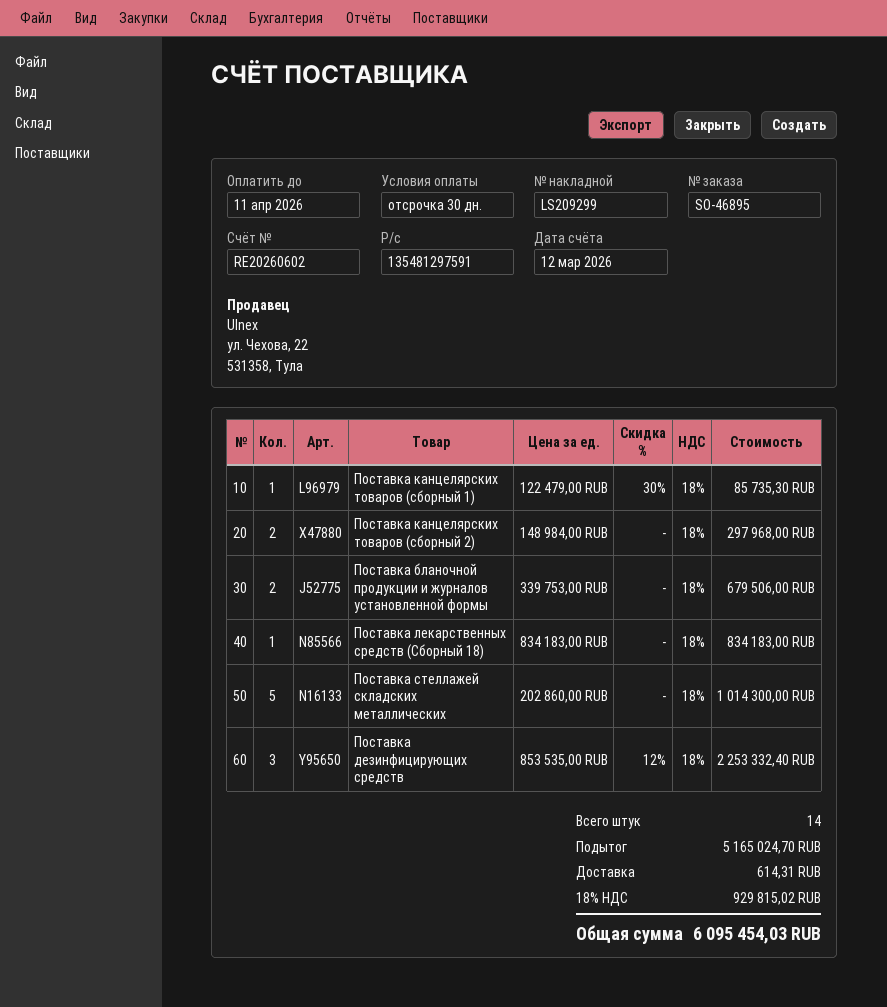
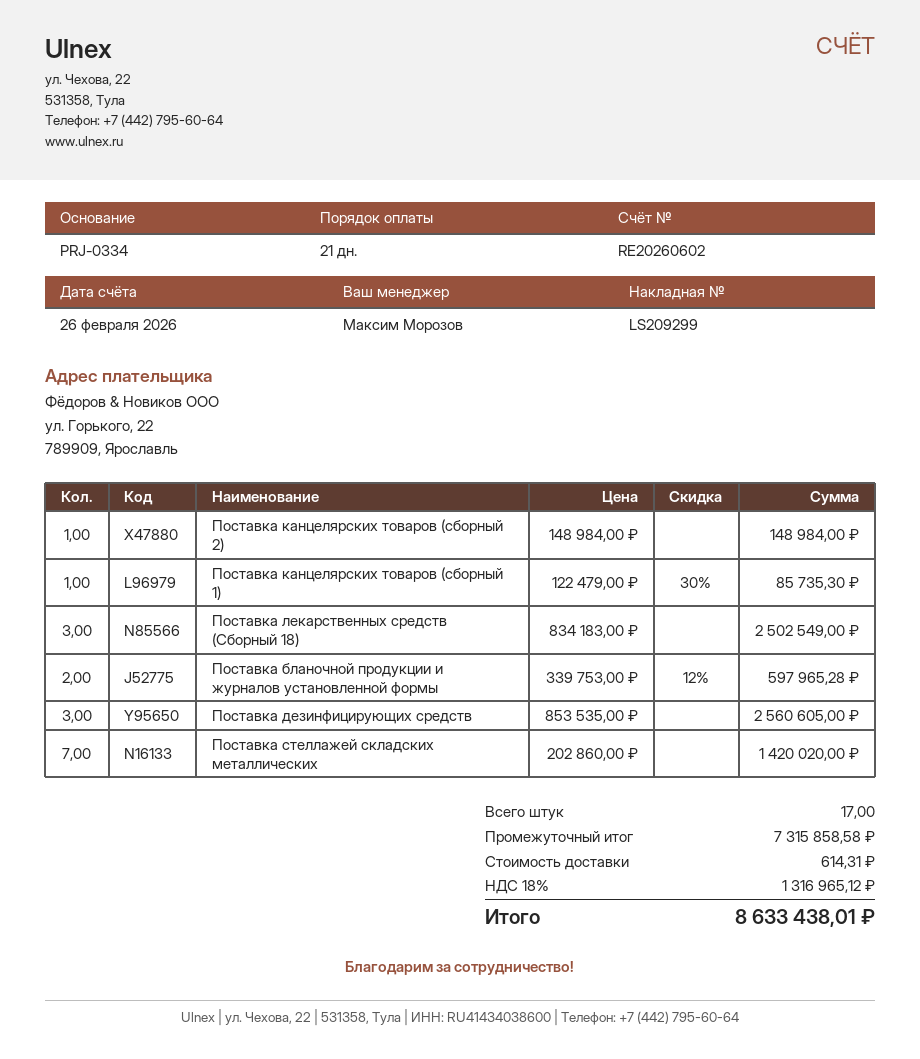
invoice date: 2026-03-12 -> 2026-02-26
payment terms: 30 days -> 21 days
Поставка канцелярских товаров (сборный 2): 2 x 148984.00 = 297968.00 -> 1 x 148984.00 = 148984.00
Поставка бланочной продукции и журналов установленной формы: 2 x 339753.00 = 679506.00 -> 2 x 339753.00 - 12% = 597965.28
Поставка лекарственных средств (Сборный 18): 1 x 834183.00 = 834183.00 -> 3 x 834183.00 = 2502549.00
Поставка стеллажей складских металлических: 5 x 202860.00 = 1014300.00 -> 7 x 202860.00 = 1420020.00
Поставка дезинфицирующих средств: 3 x 853535.00 - 12% = 2253332.40 -> 3 x 853535.00 = 2560605.00
total quantity: 14 -> 17
subtotal: 5165024.70 -> 7315858.58
tax: 18% = 929815.02 -> 18% = 1316965.12
total: 6095454.03 -> 8633438.01

